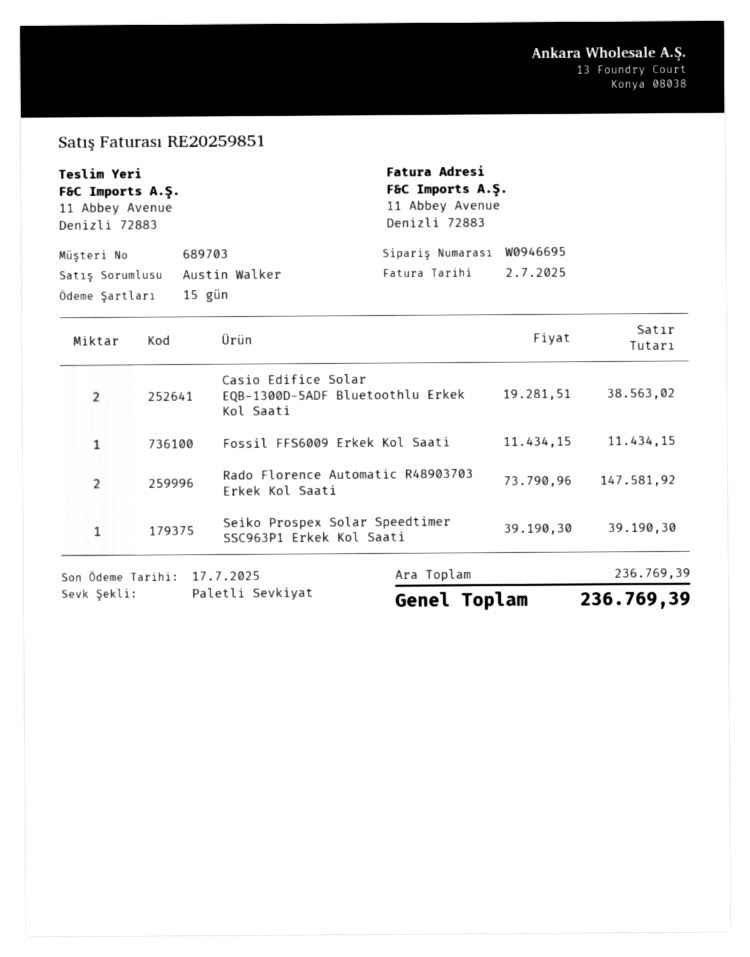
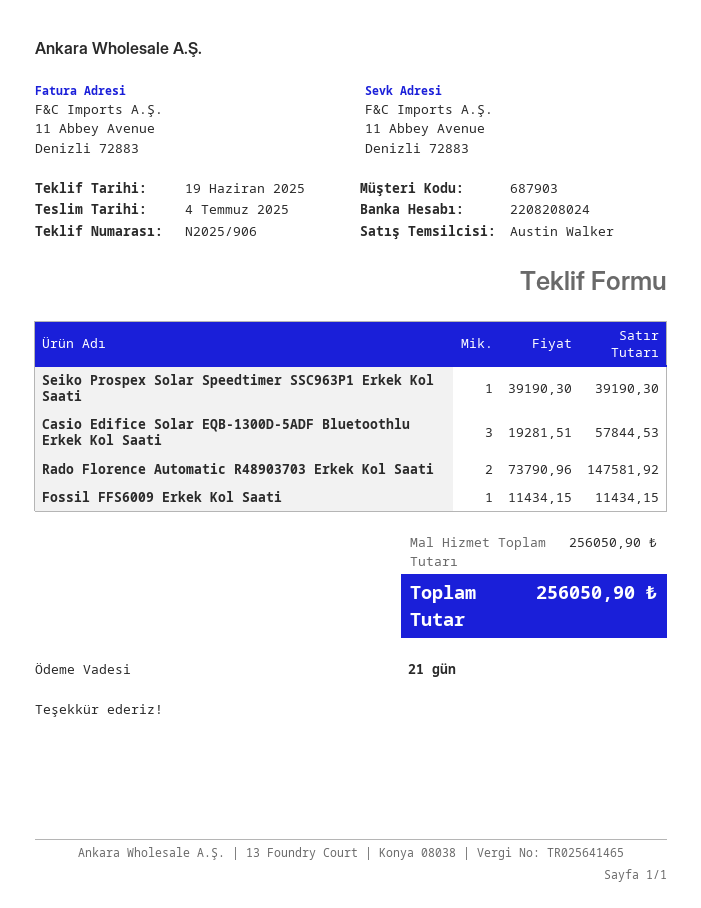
payment terms: 15 days -> 21 days
customer number: 689703 -> 687903
Casio Edifice Solar EQB-1300D-5ADF Bluetoothlu Erkek Kol Saati: 2 x 19281.51 = 38563.02 -> 3 x 19281.51 = 57844.53
subtotal: 236769.39 -> 256050.90
total: 236769.39 -> 256050.90

